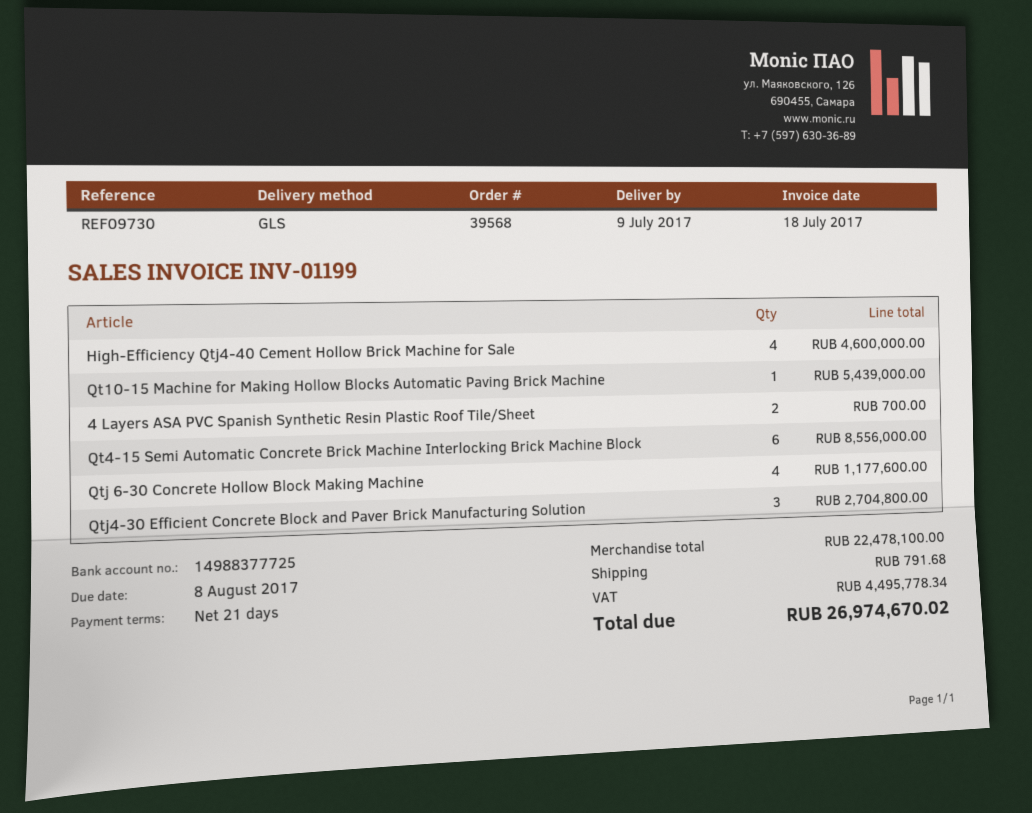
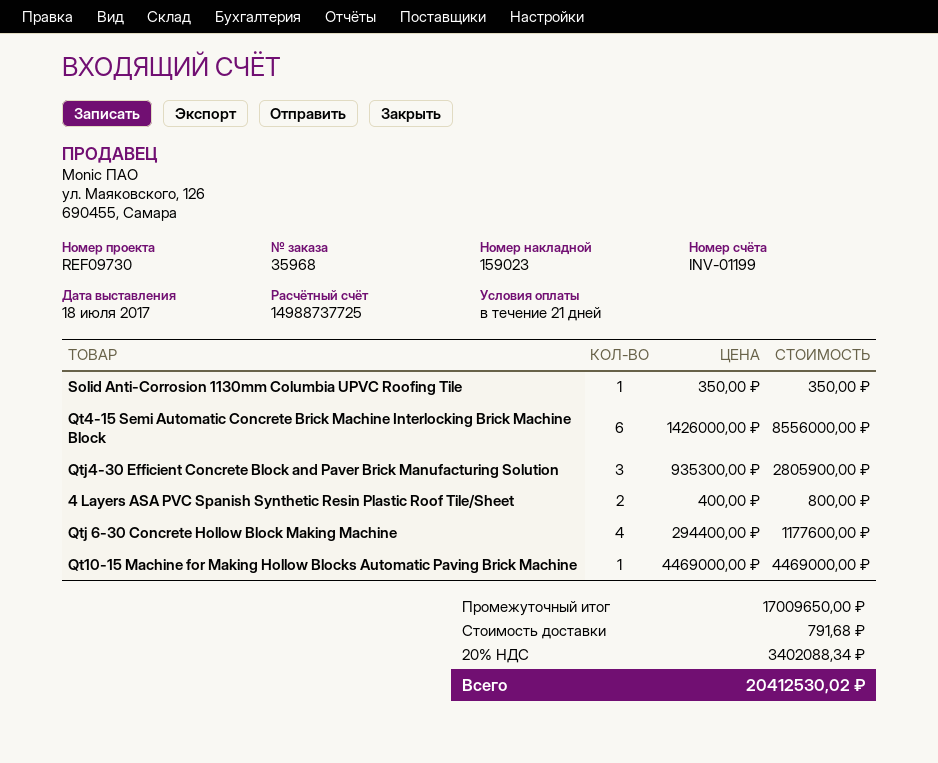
order number: 39568 -> 35968
bank account: 14988377725 -> 14988737725
High-Efficiency Qtj4-40 Cement Hollow Brick Machine for Sale: 4 for 4600000.00 -> none
Qt10-15 Machine for Making Hollow Blocks Automatic Paving Brick Machine: 1 for 5439000.00 -> 1 for 4469000.00
4 Layers ASA PVC Spanish Synthetic Resin Plastic Roof Tile/Sheet: 2 for 700.00 -> 2 for 800.00
Qtj4-30 Efficient Concrete Block and Paver Brick Manufacturing Solution: 3 for 2704800.00 -> 3 for 2805900.00
Solid Anti-Corrosion 1130mm Columbia UPVC Roofing Tile: none -> 1 for 350.00
subtotal: 22478100.00 -> 17009650.00
tax: 4495778.34 -> 3402088.34
total: 26974670.02 -> 20412530.02

